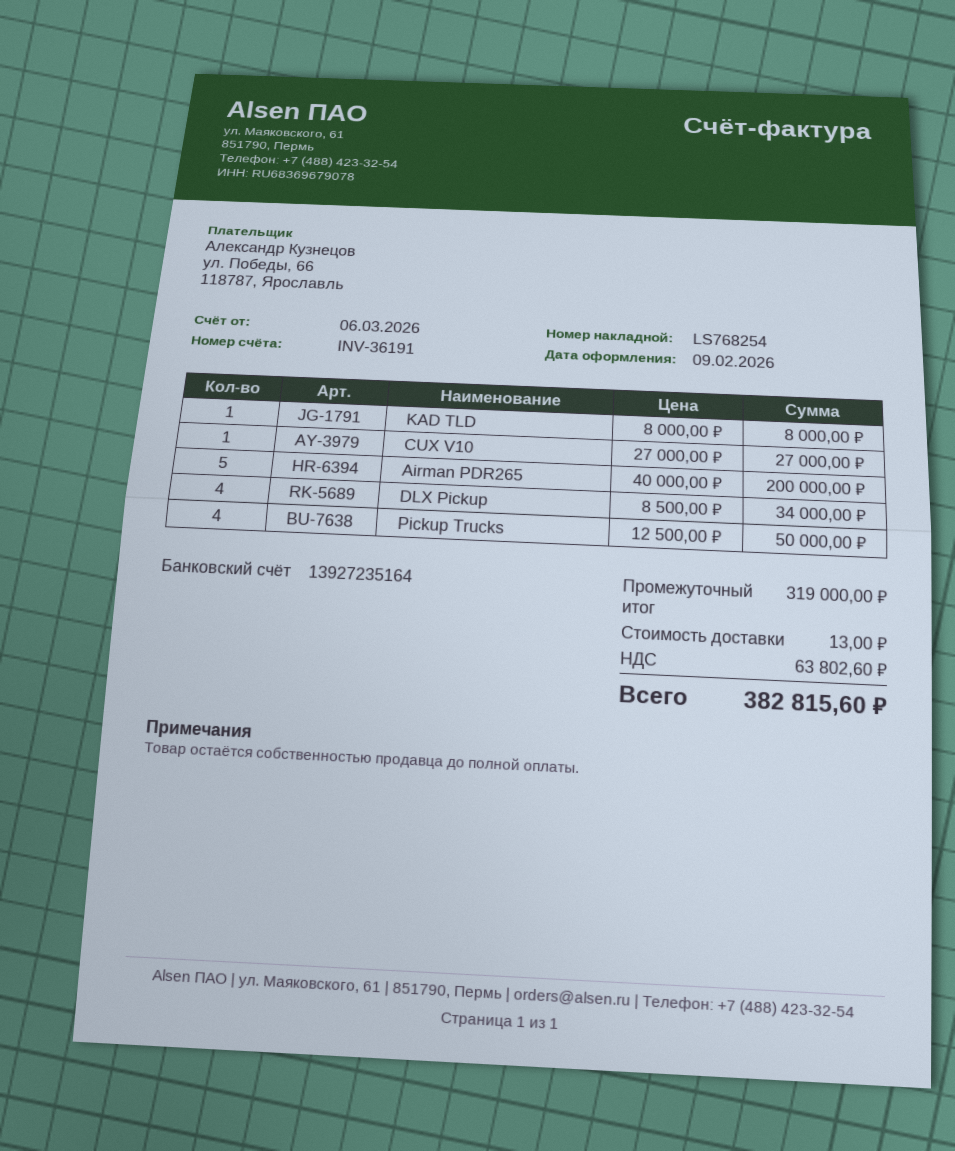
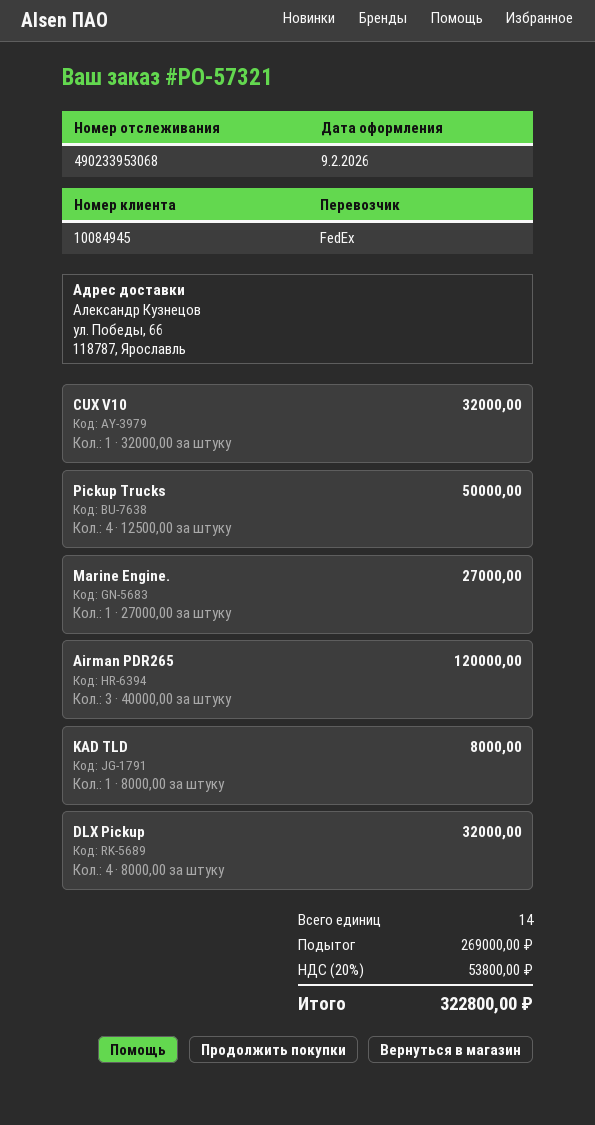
CUX V10: 1 x 27000.00 = 27000.00 -> 1 x 32000.00 = 32000.00
Airman PDR265: 5 x 40000.00 = 200000.00 -> 3 x 40000.00 = 120000.00
DLX Pickup: 4 x 8500.00 = 34000.00 -> 4 x 8000.00 = 32000.00
Marine Engine.: none -> 1 x 27000.00 = 27000.00
subtotal: 319000.00 -> 269000.00
shipping: 13.00 -> none
tax: 63802.60 -> 53800.00
total: 382815.60 -> 322800.00

